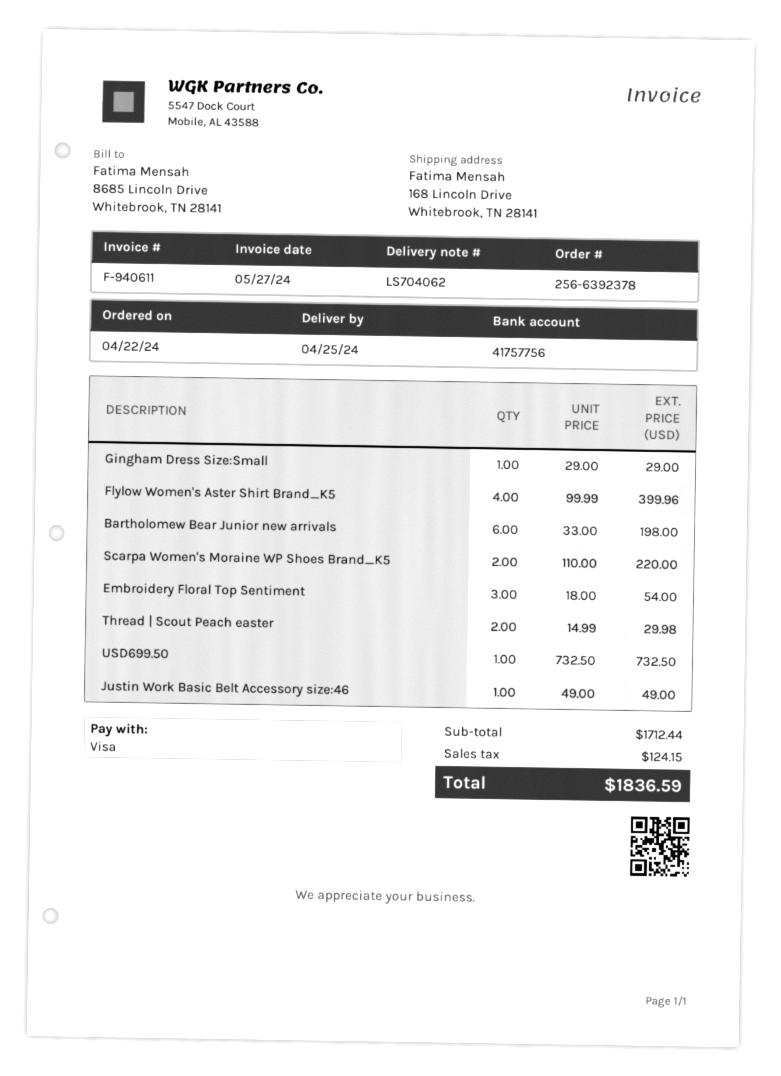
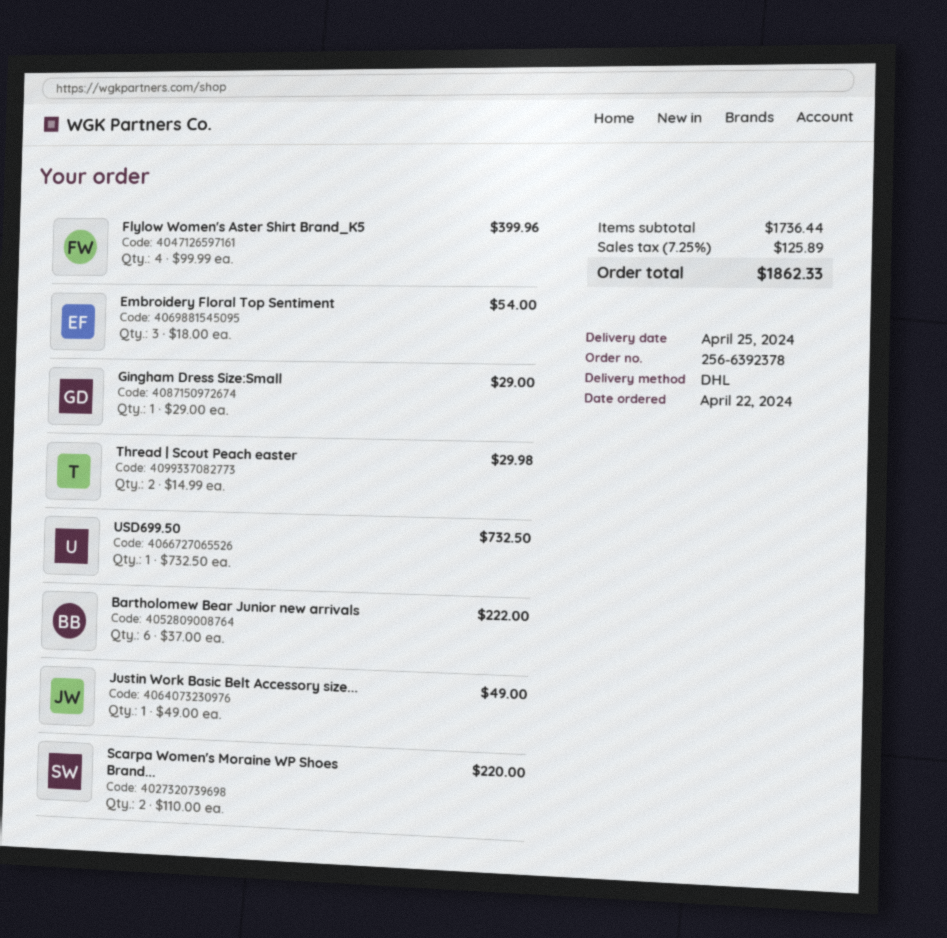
Bartholomew Bear Junior new arrivals: 6 x 33.00 = 198.00 -> 6 x 37.00 = 222.00
subtotal: 1712.44 -> 1736.44
tax: 124.15 -> 125.89
total: 1836.59 -> 1862.33

